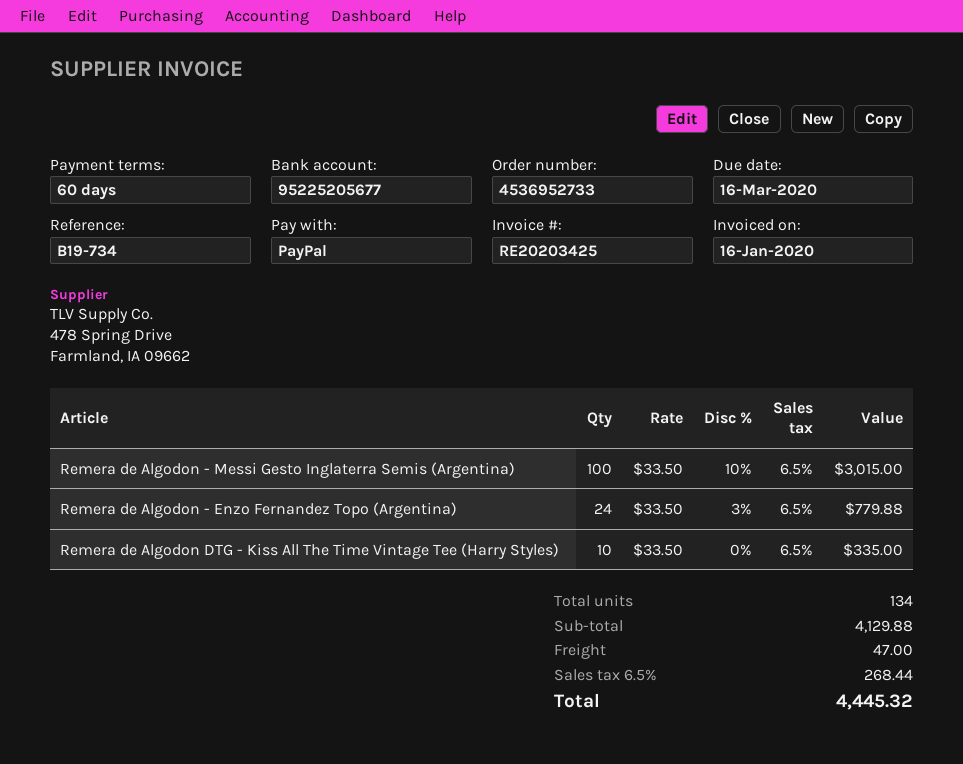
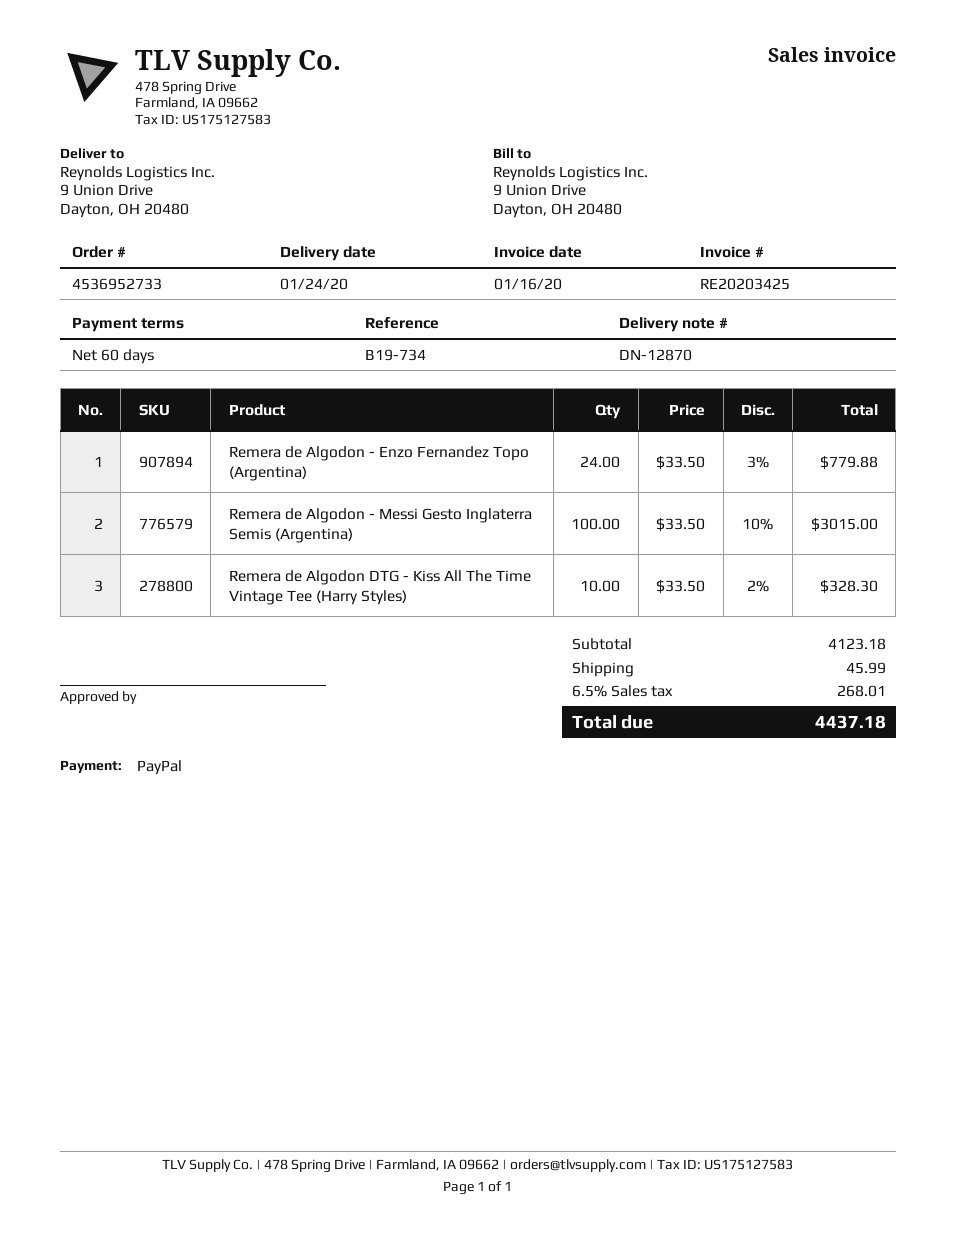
Remera de Algodon DTG - Kiss All The Time Vintage Tee (Harry Styles): 10 x 33.50 = 335.00 -> 10 x 33.50 - 2% = 328.30
subtotal: 4129.88 -> 4123.18
shipping: 47.00 -> 45.99
tax: 6.5% = 268.44 -> 6.5% = 268.01
total: 4445.32 -> 4437.18

